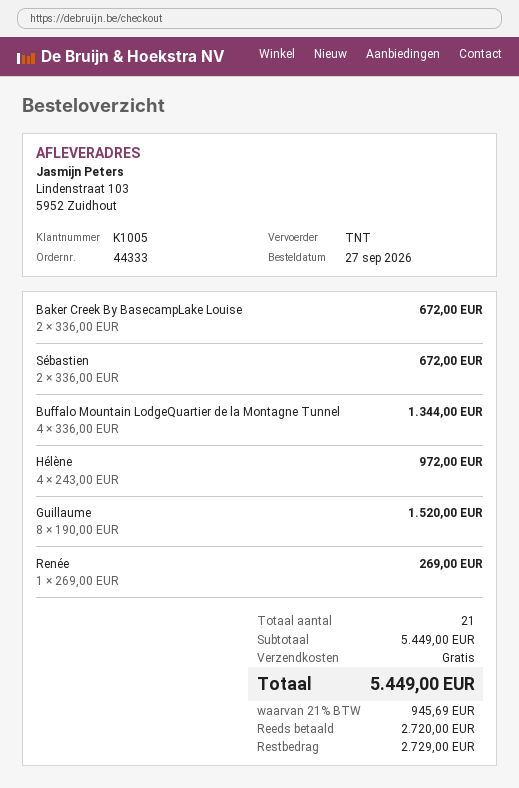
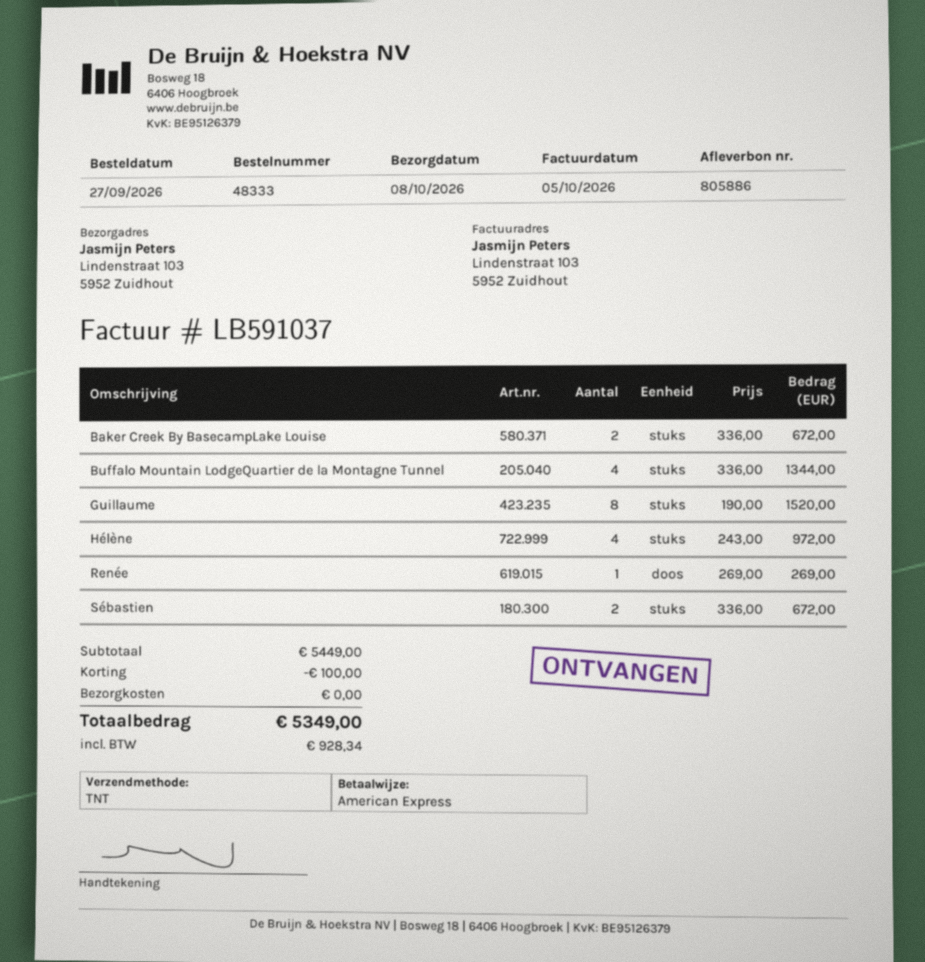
order number: 44333 -> 48333
discount: none -> 100.00
tax: 945.69 -> 928.34
total: 5449.00 -> 5349.00

